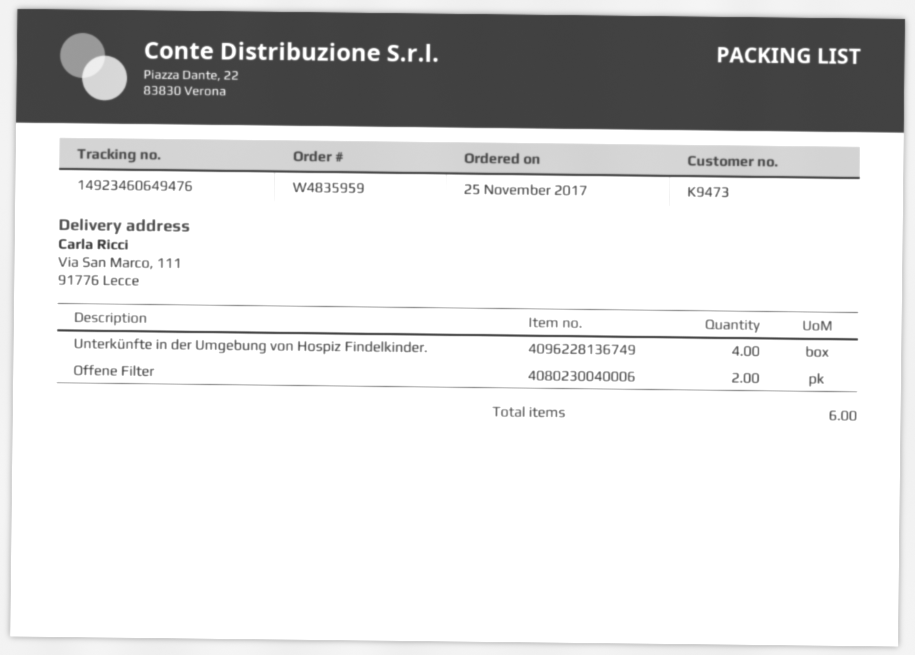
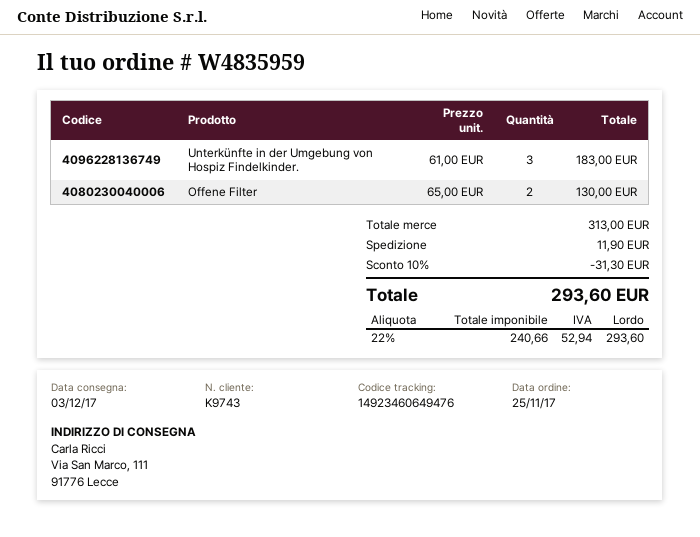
customer number: K9473 -> K9743
Unterkünfte in der Umgebung von Hospiz Findelkinder.: 4 -> 3

